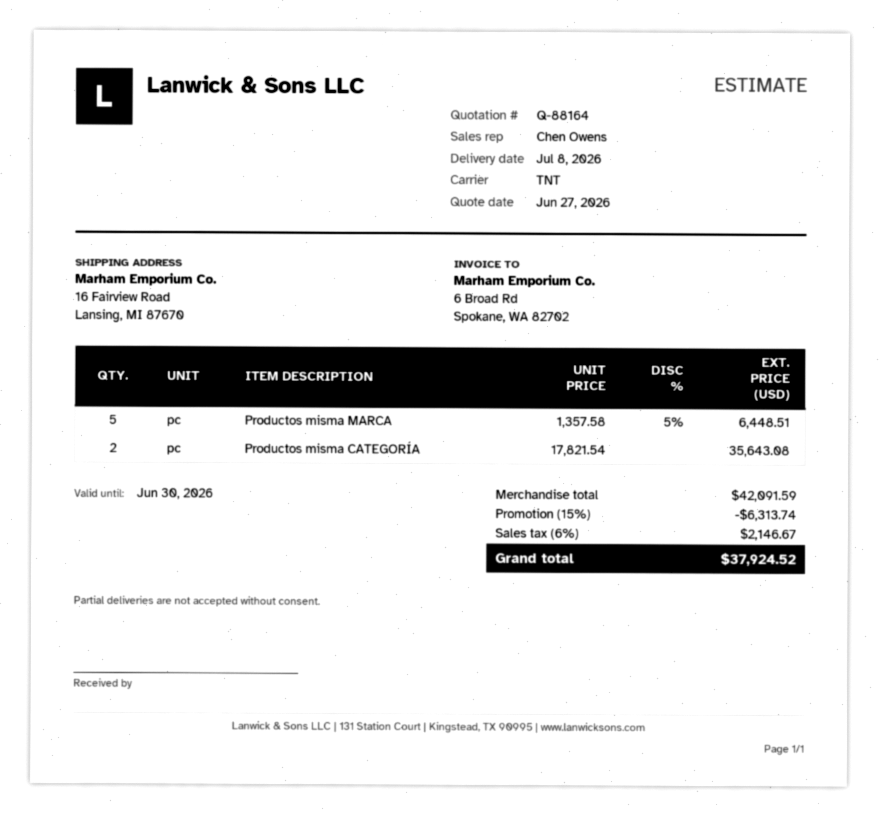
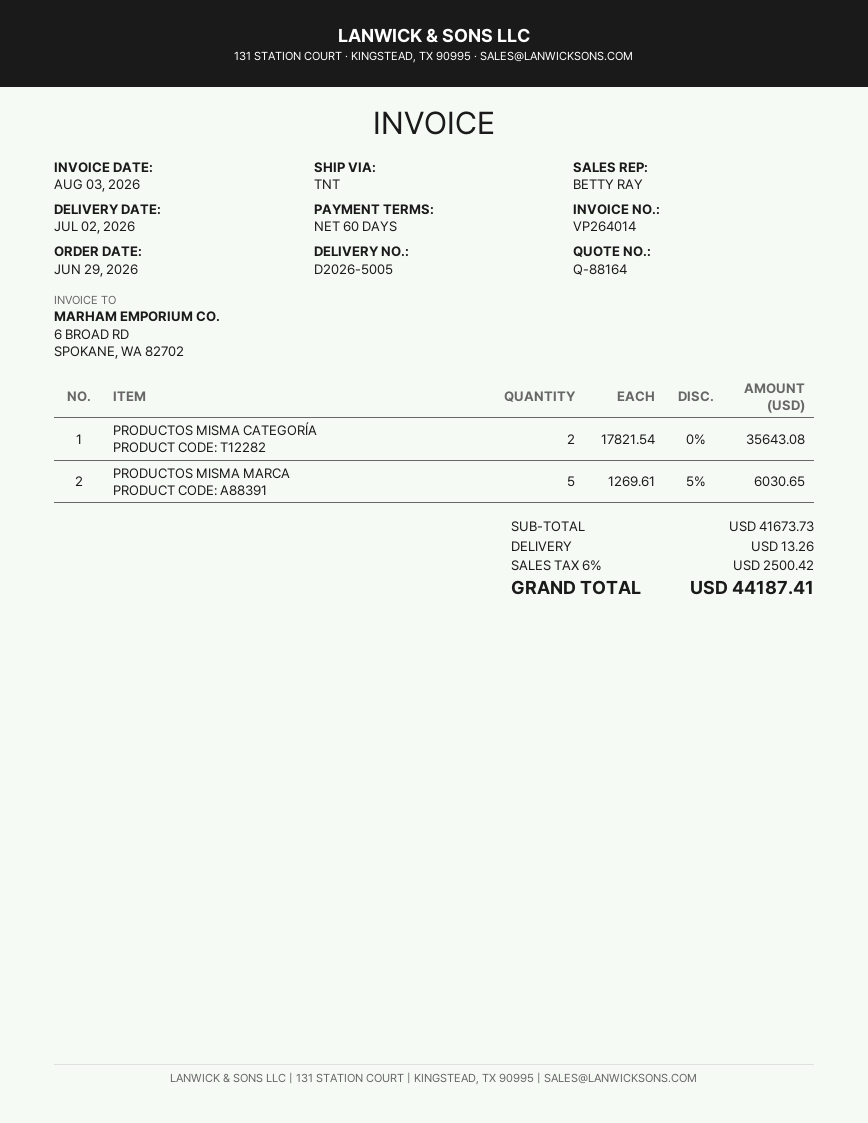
delivery date: 2026-07-08 -> 2026-07-02
sales rep: Chen Owens -> BETTY RAY
Productos misma MARCA: 5 x 1357.58 - 5% = 6448.51 -> 5 x 1269.61 - 5% = 6030.65
subtotal: 42091.59 -> 41673.73
discount: 15% = 6313.74 -> none
shipping: none -> 13.26
tax: 6% = 2146.67 -> 6% = 2500.42
total: 37924.52 -> 44187.41

